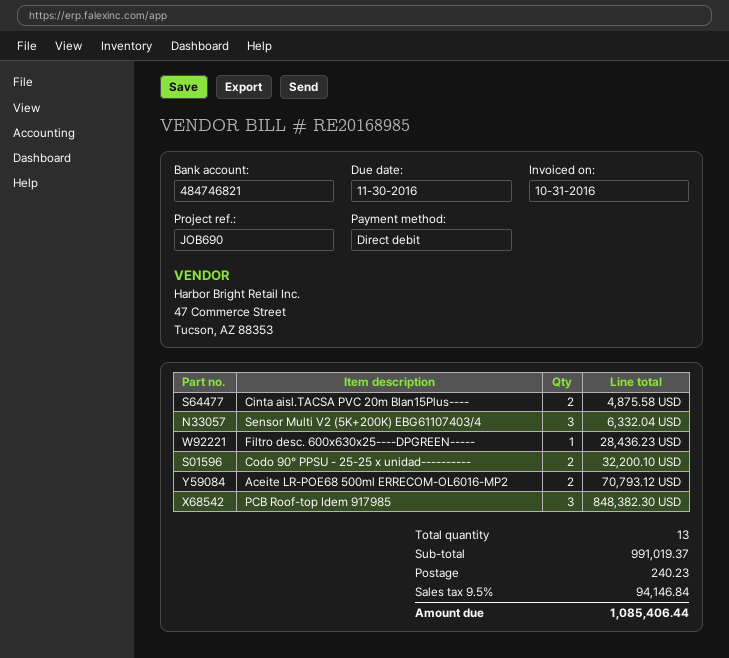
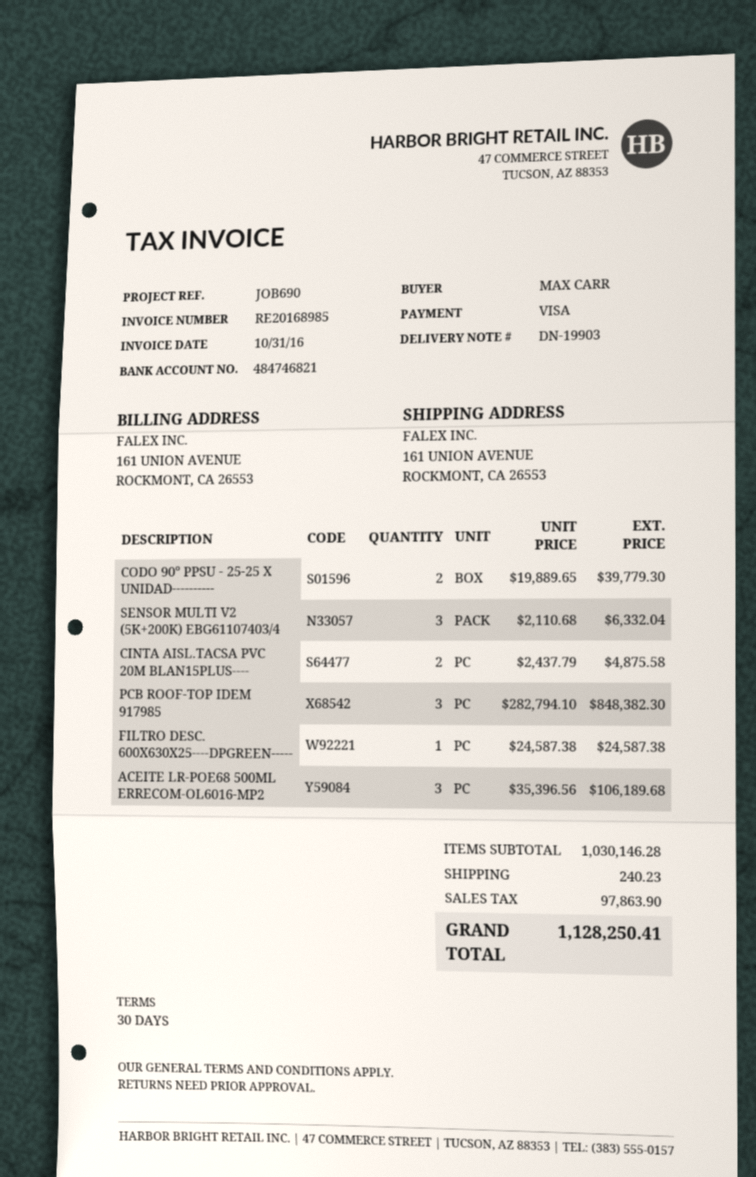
payment method: direct debit -> Visa
Filtro desc. 600x630x25----DPGREEN-----: 1 for 28436.23 -> 1 for 24587.38
Codo 90° PPSU - 25-25 x unidad----------: 2 for 32200.10 -> 2 for 39779.30
Aceite LR-POE68 500ml ERRECOM-OL6016-MP2: 2 for 70793.12 -> 3 for 106189.68
subtotal: 991019.37 -> 1030146.28
tax: 94146.84 -> 97863.90
total: 1085406.44 -> 1128250.41

